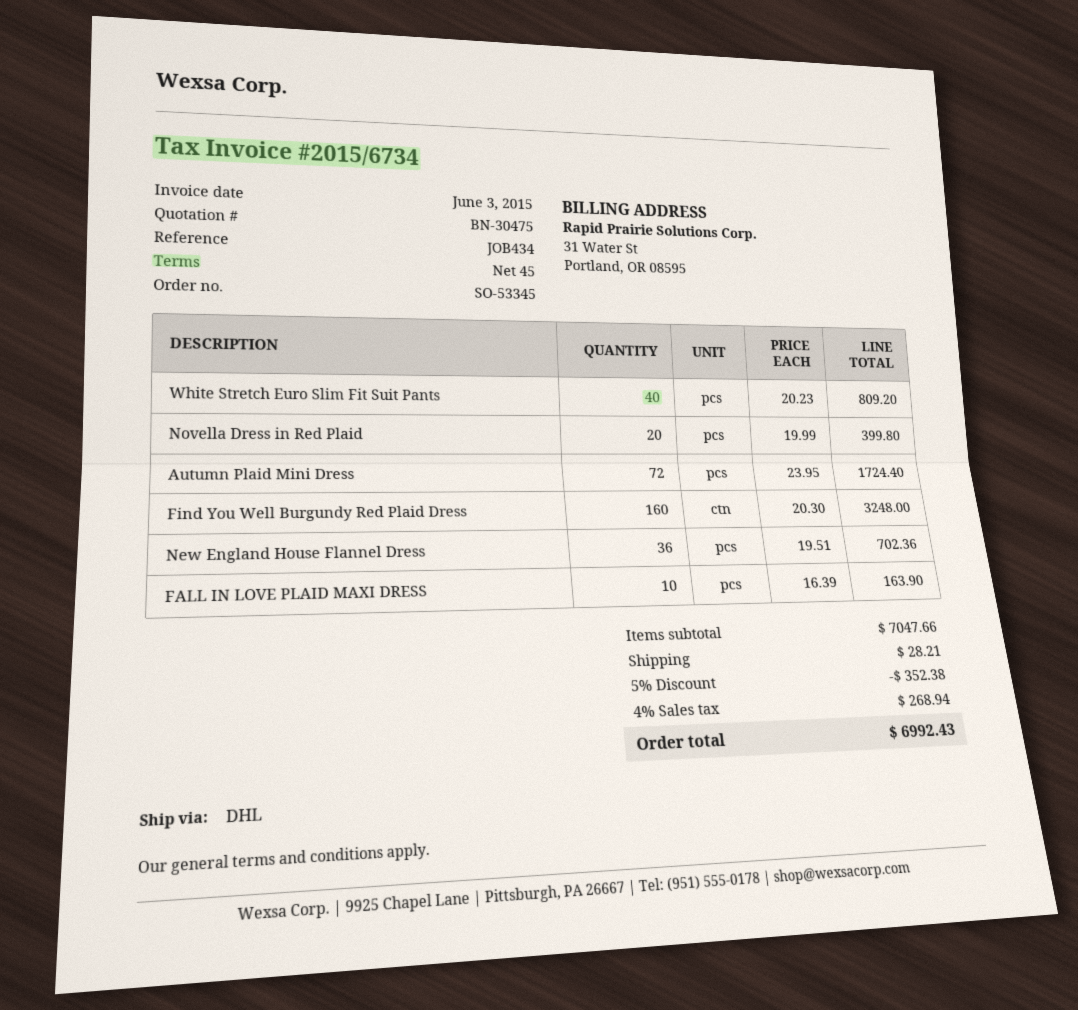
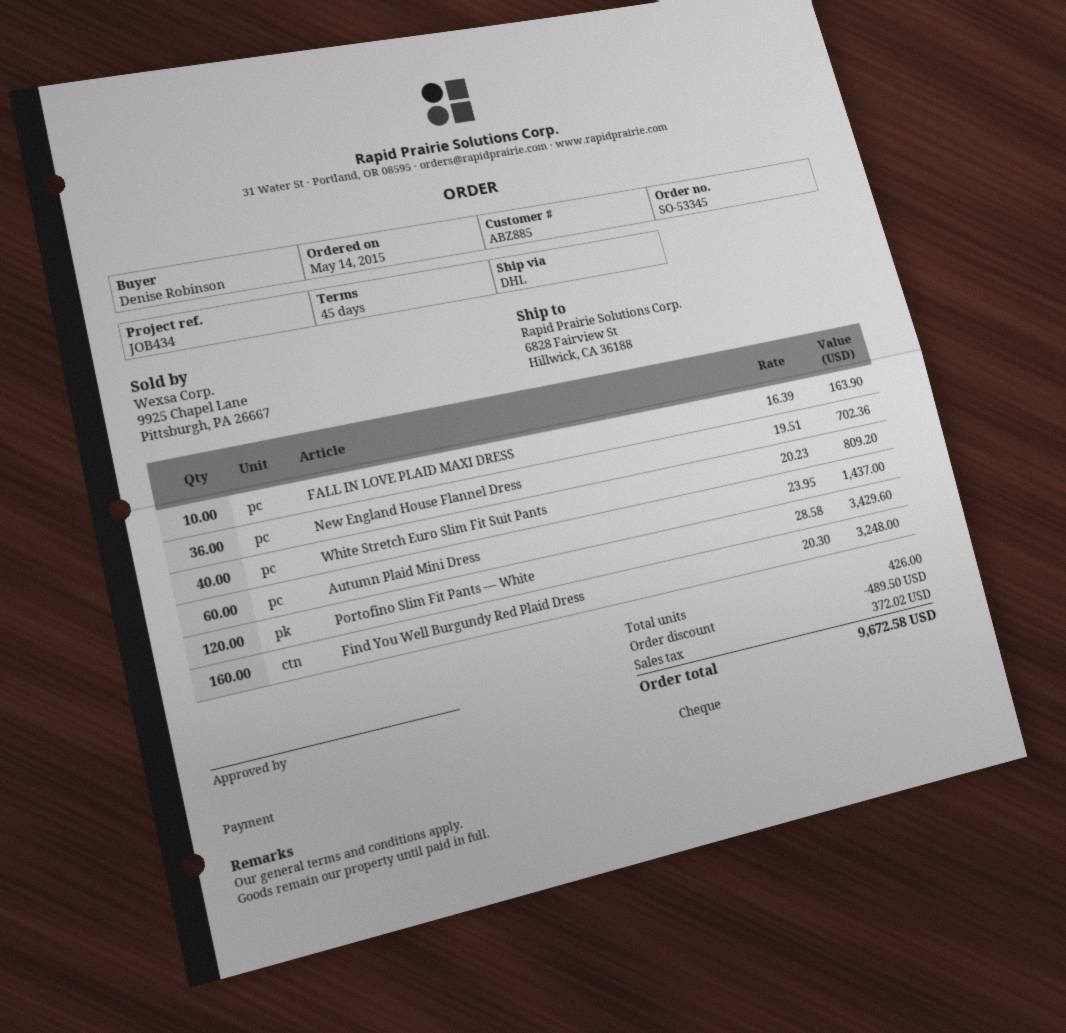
Novella Dress in Red Plaid: 20 x 19.99 = 399.80 -> none
Autumn Plaid Mini Dress: 72 x 23.95 = 1724.40 -> 60 x 23.95 = 1437.00
Portofino Slim Fit Pants — White: none -> 120 x 28.58 = 3429.60
discount: 352.38 -> 489.50
shipping: 28.21 -> none
tax: 268.94 -> 372.02
total: 6992.43 -> 9672.58

